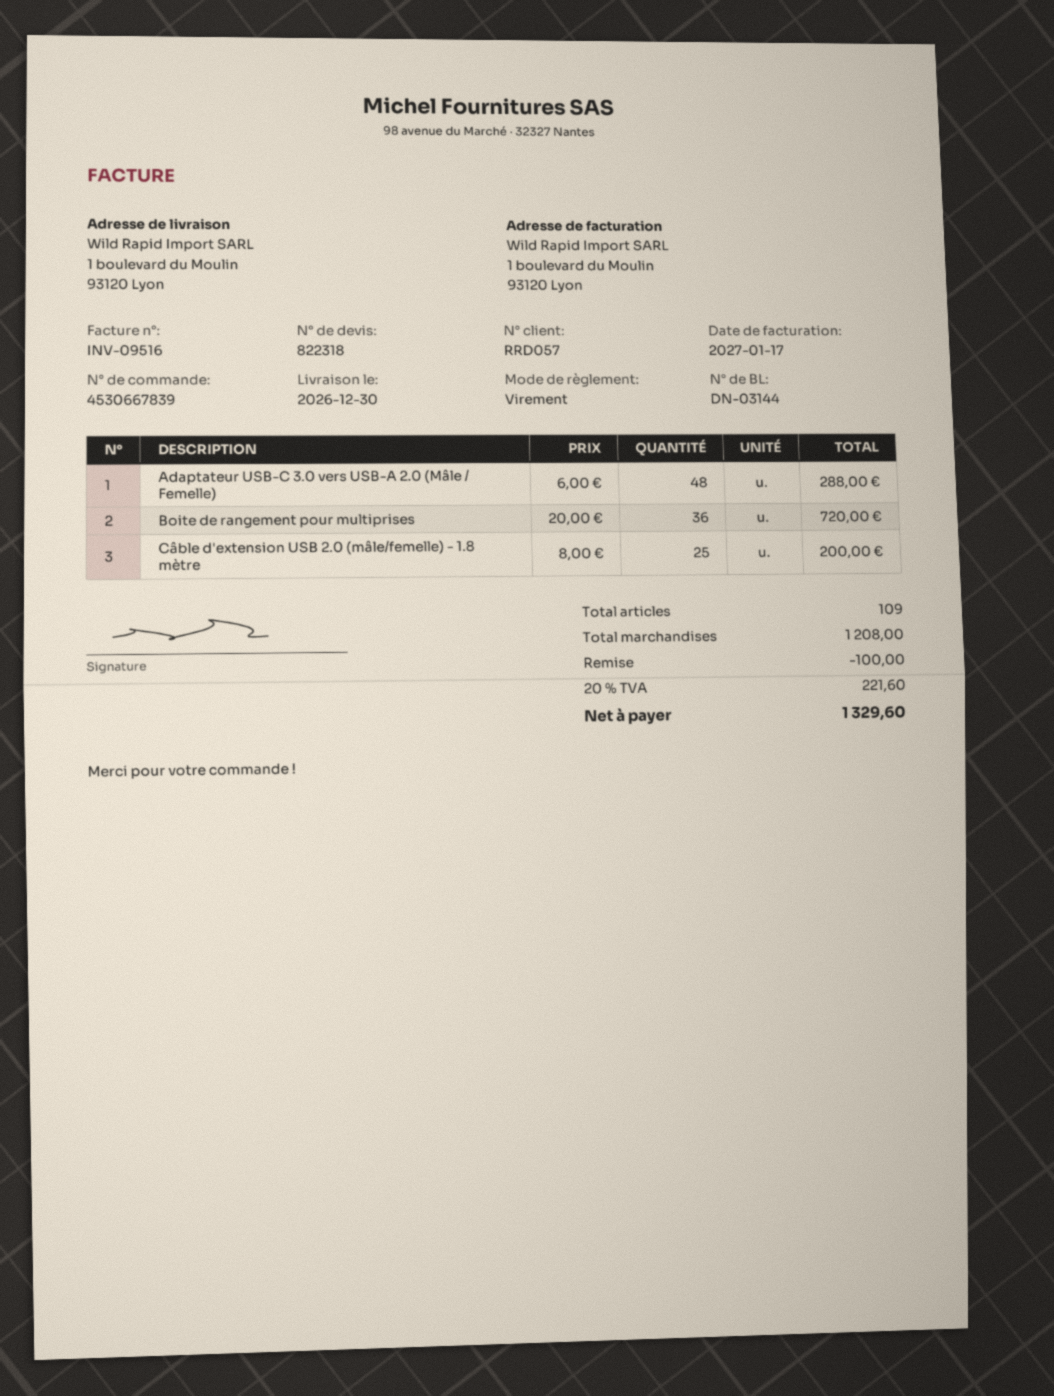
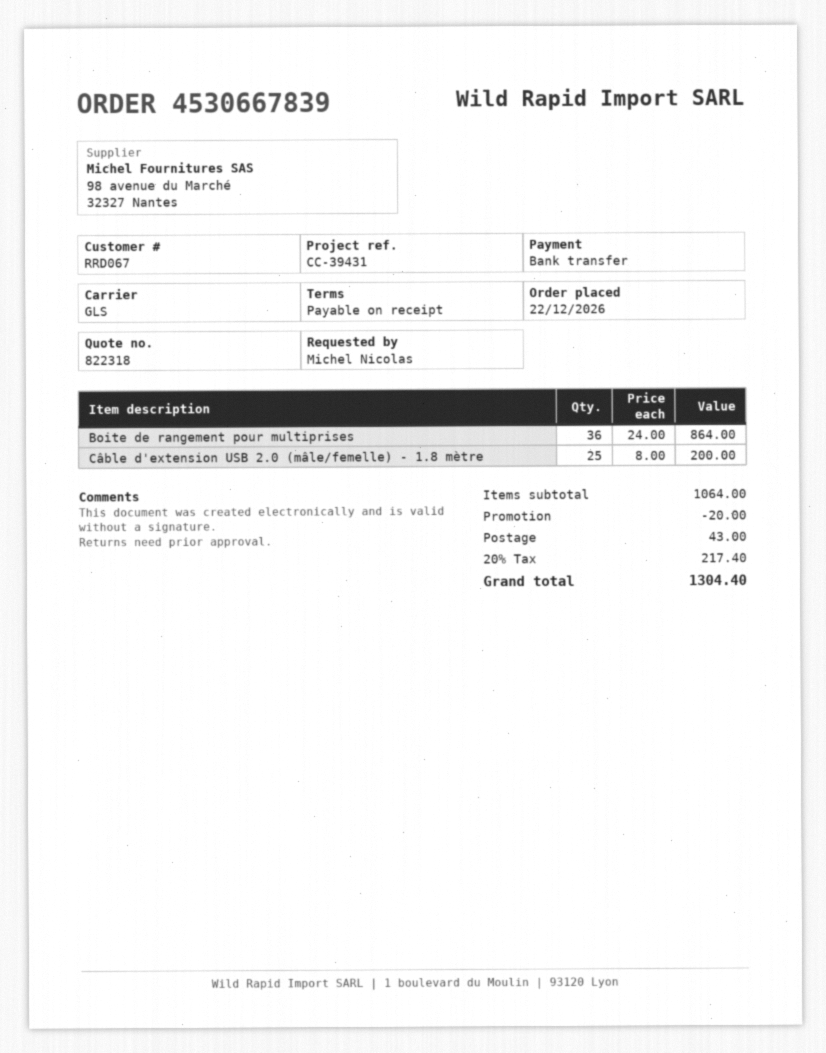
customer number: RRD057 -> RRD067
Adaptateur USB-C 3.0 vers USB-A 2.0 (Mâle / Femelle): 48 x 6.00 = 288.00 -> none
Boite de rangement pour multiprises: 36 x 20.00 = 720.00 -> 36 x 24.00 = 864.00
subtotal: 1208.00 -> 1064.00
discount: 100.00 -> 20.00
shipping: none -> 43.00
tax: 20% = 221.60 -> 20% = 217.40
total: 1329.60 -> 1304.40

